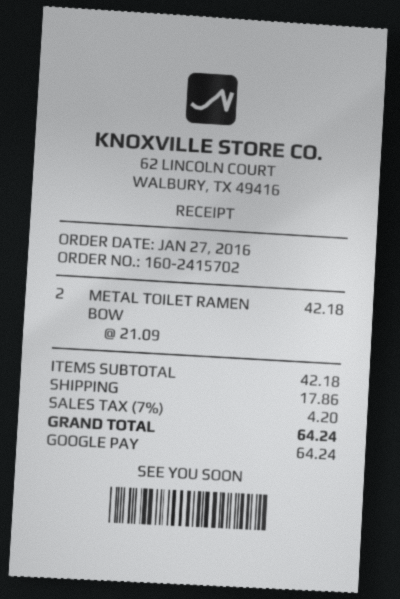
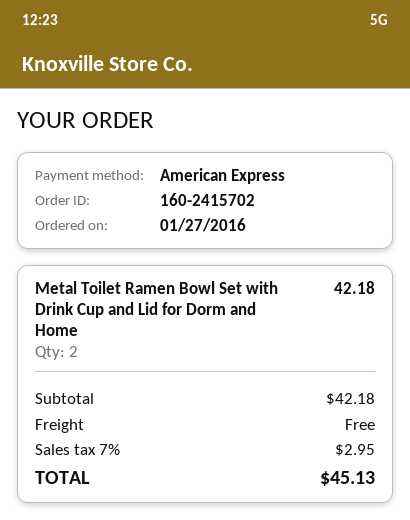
payment method: Google Pay -> American Express
shipping: 17.86 -> 0.00
tax: 7% = 4.20 -> 7% = 2.95
total: 64.24 -> 45.13

